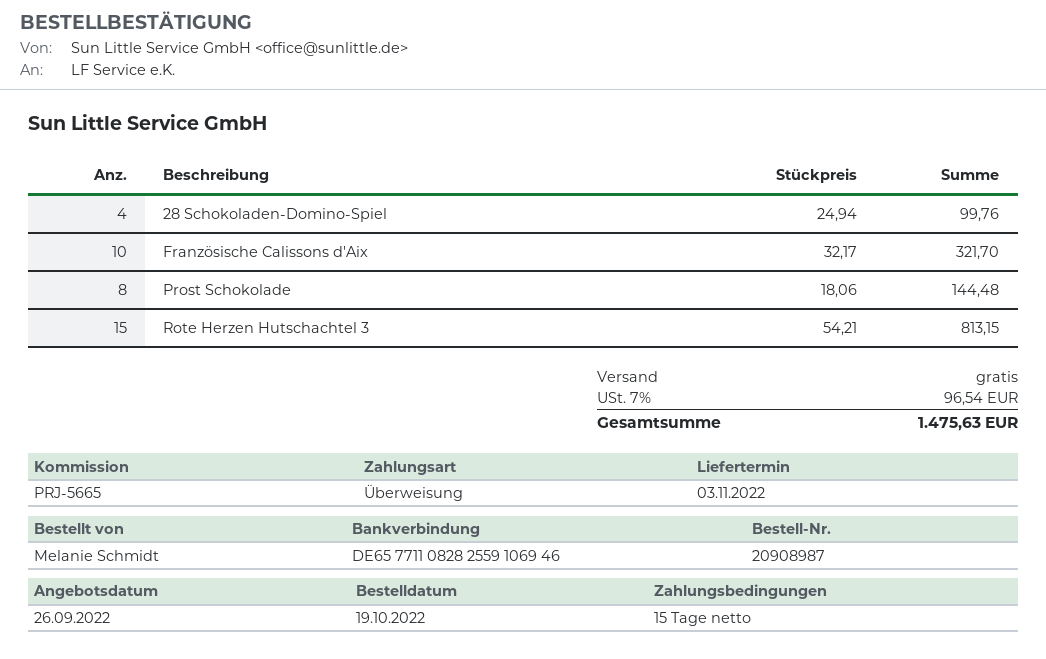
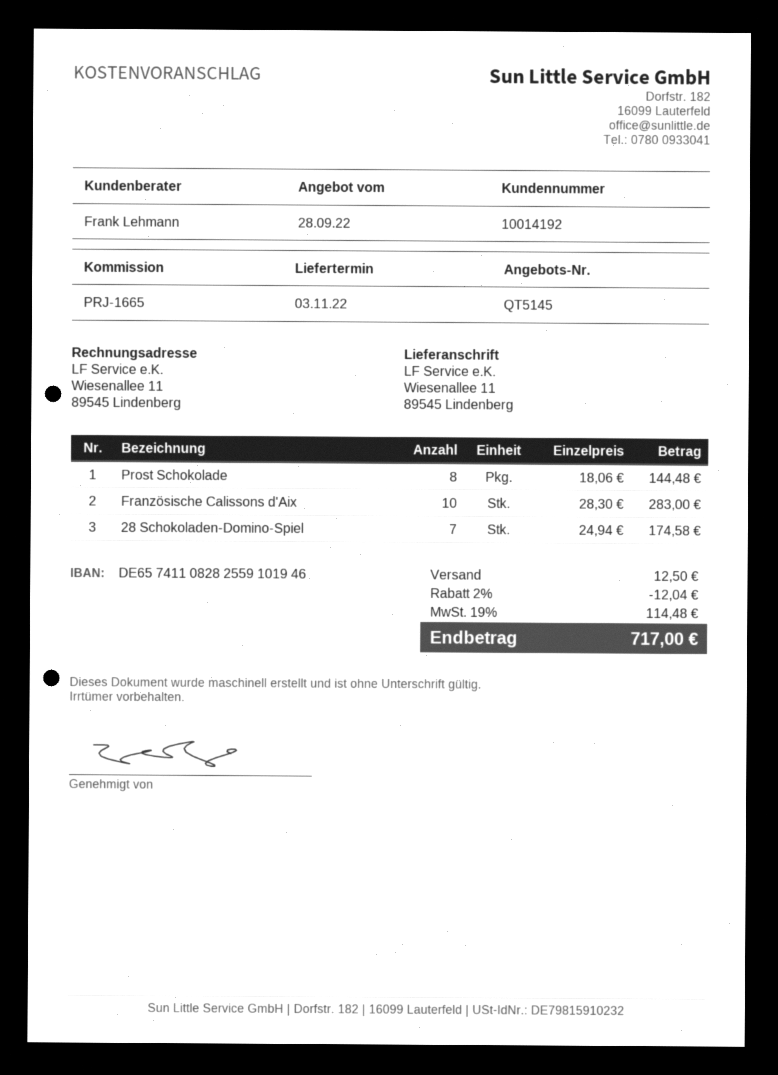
quote date: 2022-09-26 -> 2022-09-28
reference: PRJ-5665 -> PRJ-1665
bank account: DE65771108282559106946 -> DE65741108282559101946
28 Schokoladen-Domino-Spiel: 4 x 24.94 = 99.76 -> 7 x 24.94 = 174.58
Französische Calissons d'Aix: 10 x 32.17 = 321.70 -> 10 x 28.30 = 283.00
Rote Herzen Hutschachtel 3: 15 x 54.21 = 813.15 -> none
discount: none -> 2% = 12.04
shipping: 0.00 -> 12.50
tax: 7% = 96.54 -> 19% = 114.48
total: 1475.63 -> 717.00

